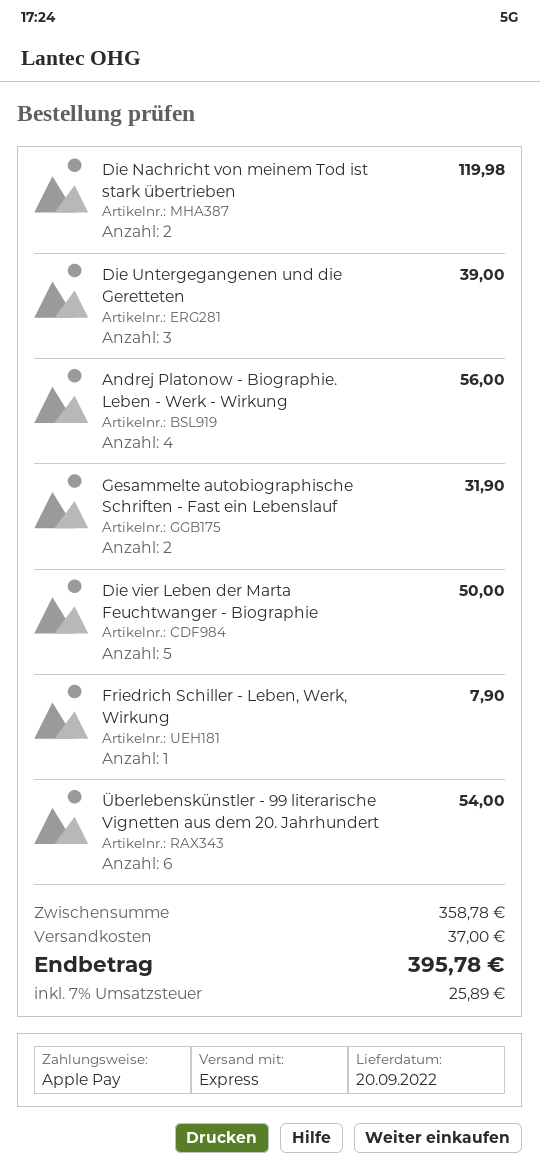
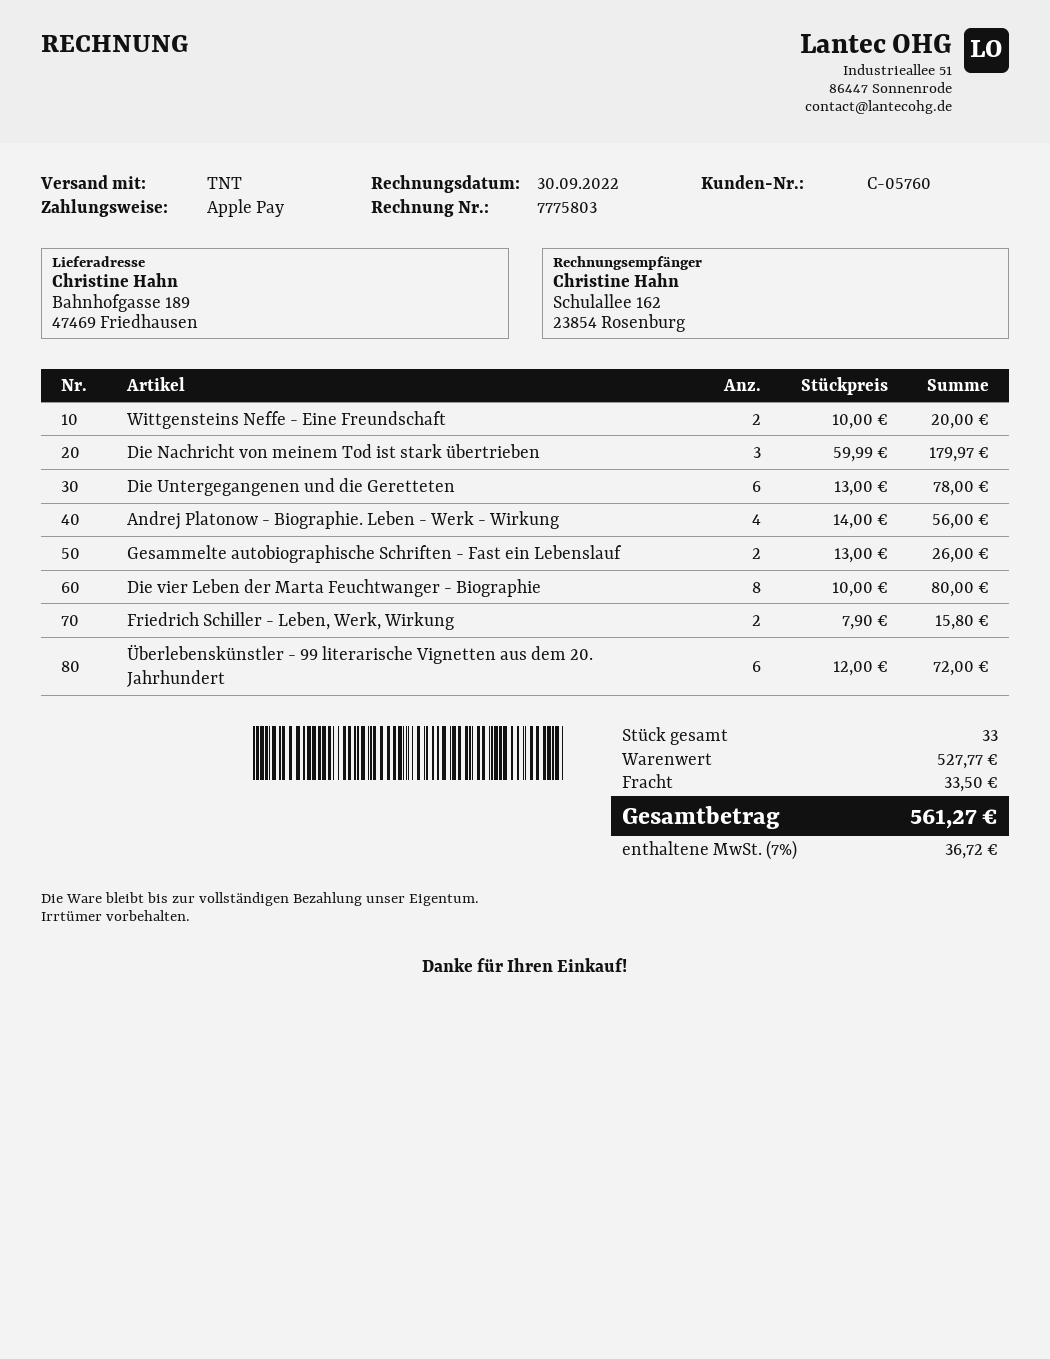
shipping method: express -> TNT
Die Nachricht von meinem Tod ist stark übertrieben: 2 for 119.98 -> 3 for 179.97
Die Untergegangenen und die Geretteten: 3 for 39.00 -> 6 for 78.00
Gesammelte autobiographische Schriften - Fast ein Lebenslauf: 2 for 31.90 -> 2 for 26.00
Die vier Leben der Marta Feuchtwanger - Biographie: 5 for 50.00 -> 8 for 80.00
Friedrich Schiller - Leben, Werk, Wirkung: 1 for 7.90 -> 2 for 15.80
Überlebenskünstler - 99 literarische Vignetten aus dem 20. Jahrhundert: 6 for 54.00 -> 6 for 72.00
Wittgensteins Neffe - Eine Freundschaft: none -> 2 for 20.00
subtotal: 358.78 -> 527.77
shipping: 37.00 -> 33.50
tax: 7% = 25.89 -> 7% = 36.72
total: 395.78 -> 561.27

